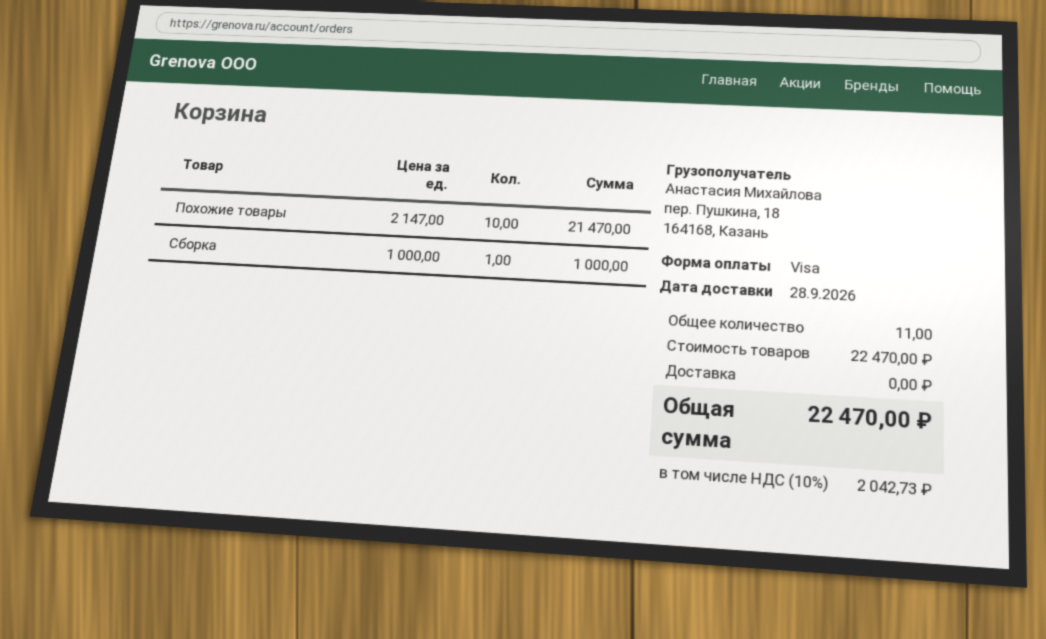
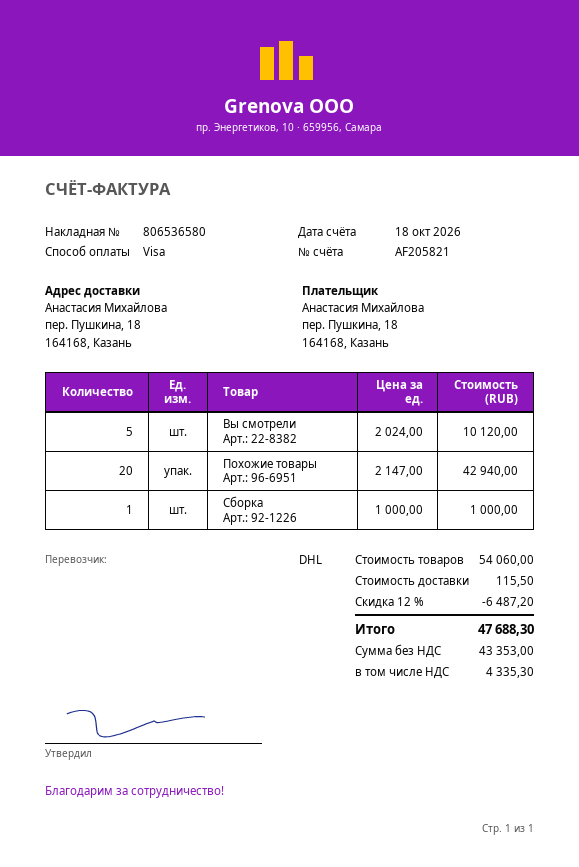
Похожие товары: 10 x 2147.00 = 21470.00 -> 20 x 2147.00 = 42940.00
Вы смотрели: none -> 5 x 2024.00 = 10120.00
subtotal: 22470.00 -> 54060.00
discount: none -> 12% = 6487.20
shipping: 0.00 -> 115.50
tax: 2042.73 -> 4335.30
total: 22470.00 -> 47688.30

